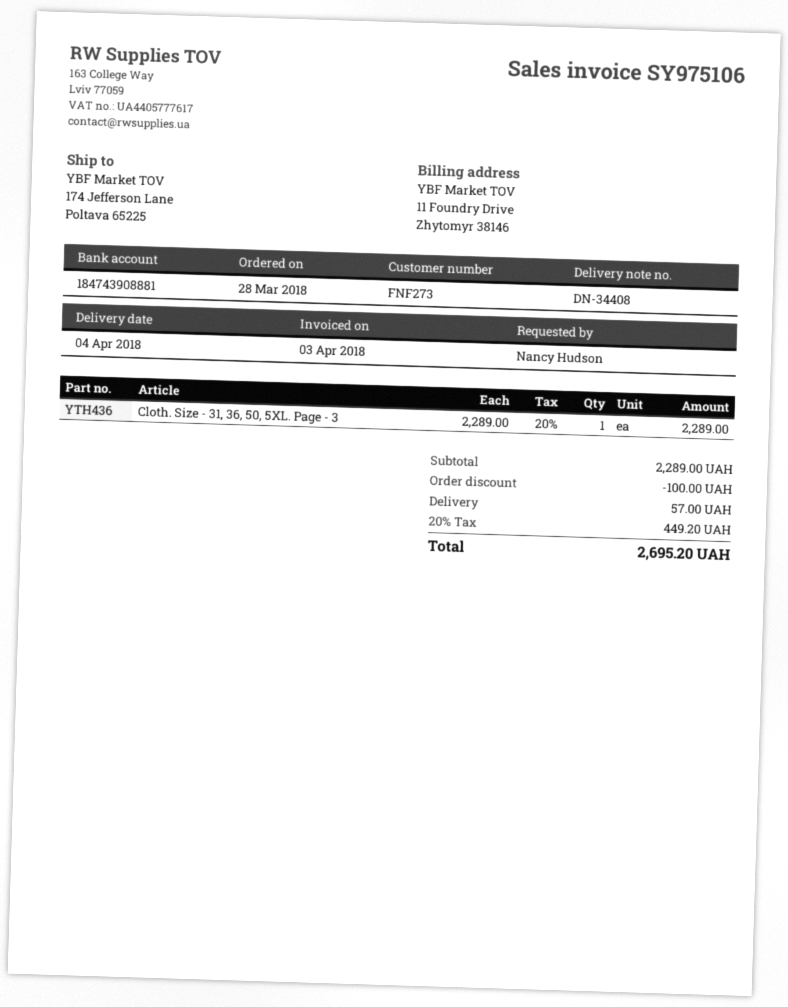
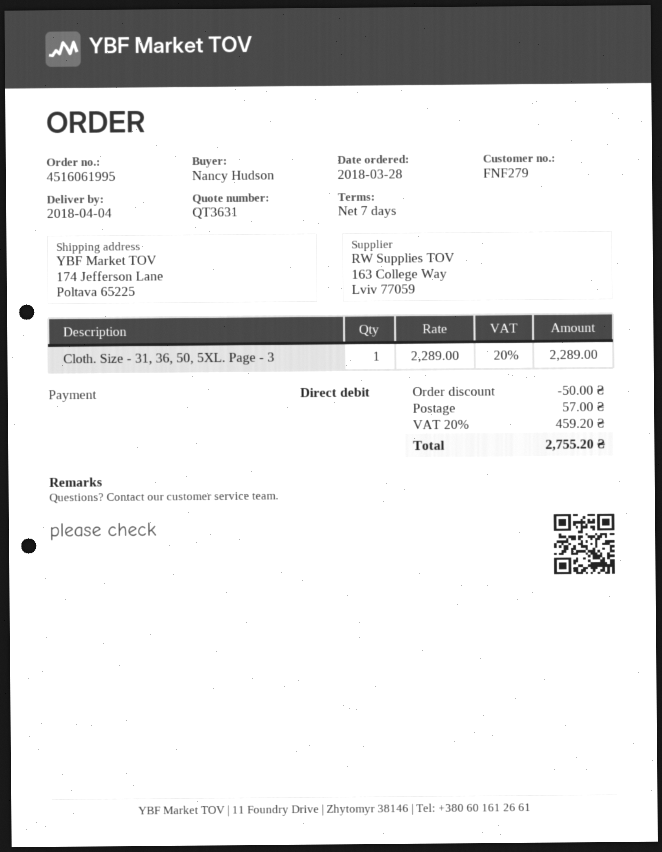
customer number: FNF273 -> FNF279
discount: 100.00 -> 50.00
tax: 20% = 449.20 -> 20% = 459.20
total: 2695.20 -> 2755.20

